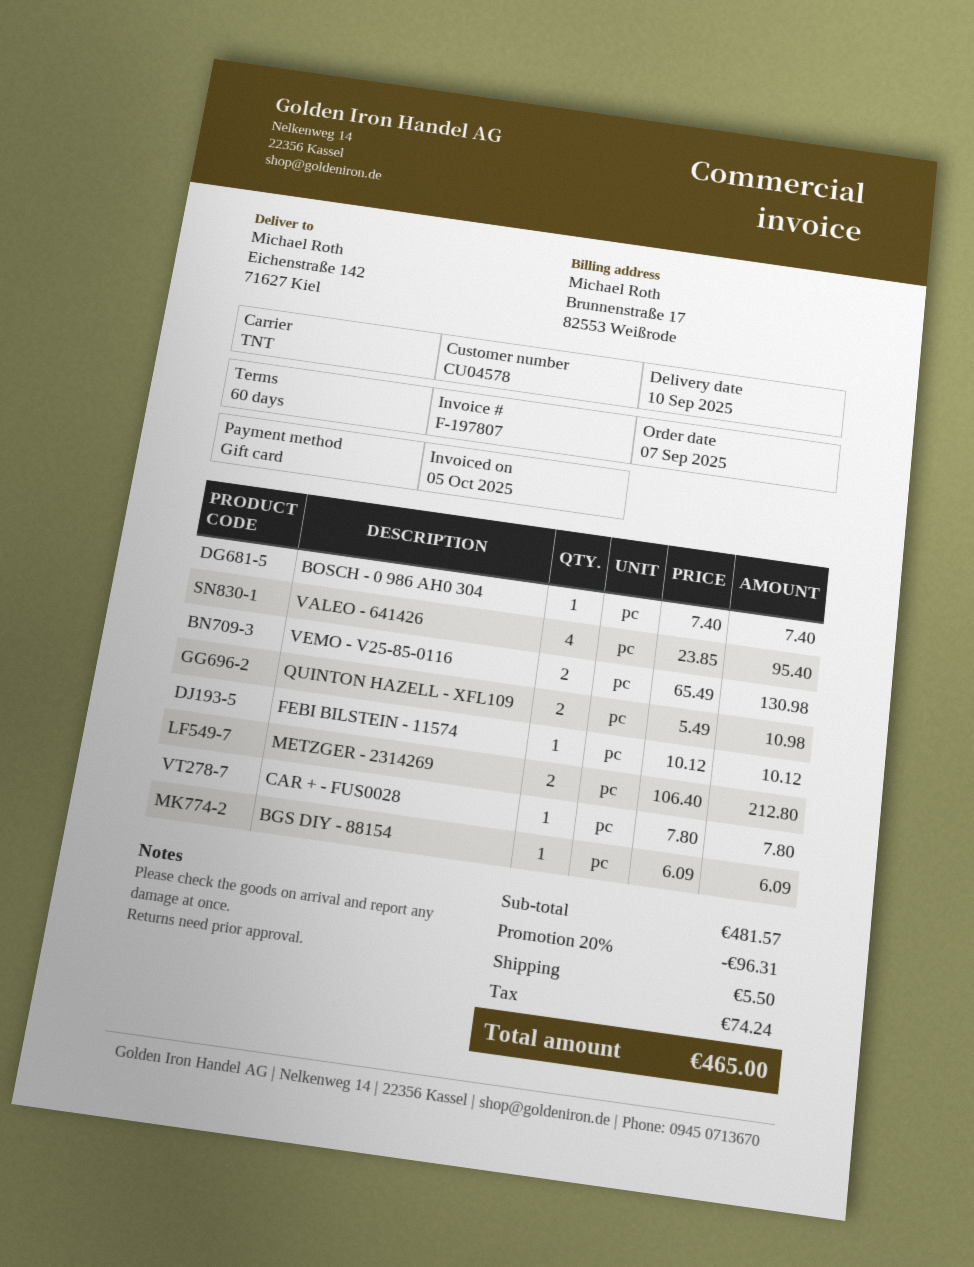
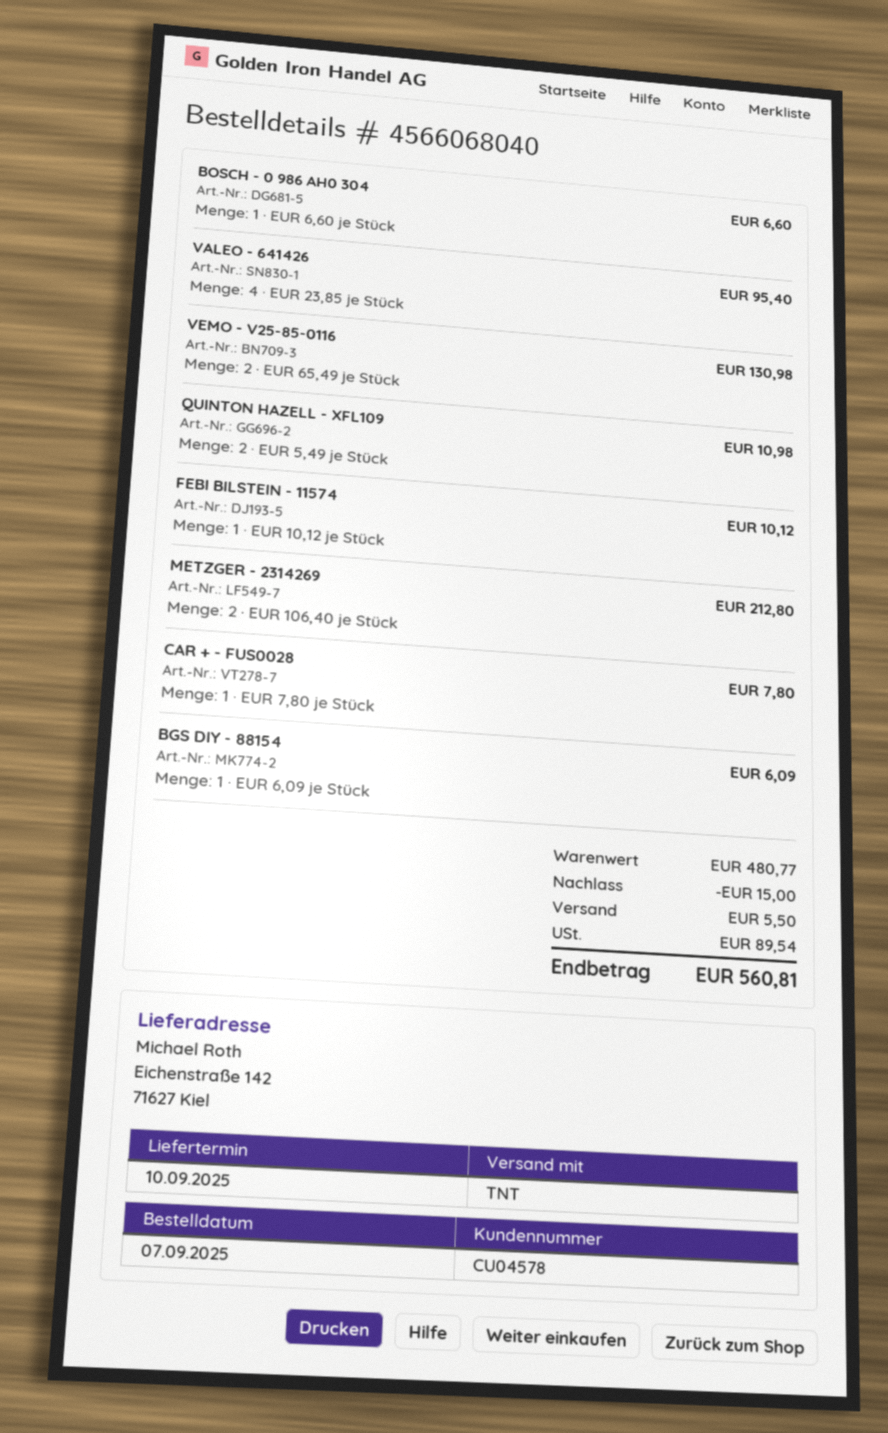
BOSCH - 0 986 AH0 304: 1 x 7.40 = 7.40 -> 1 x 6.60 = 6.60
subtotal: 481.57 -> 480.77
discount: 96.31 -> 15.00
tax: 74.24 -> 89.54
total: 465.00 -> 560.81

